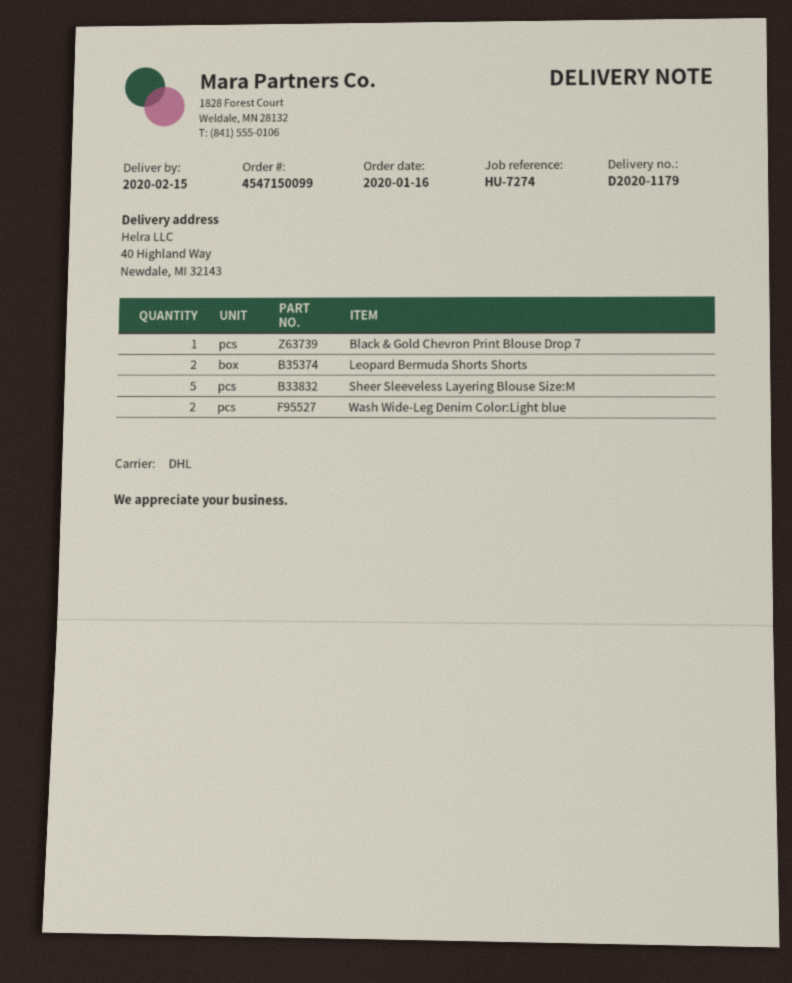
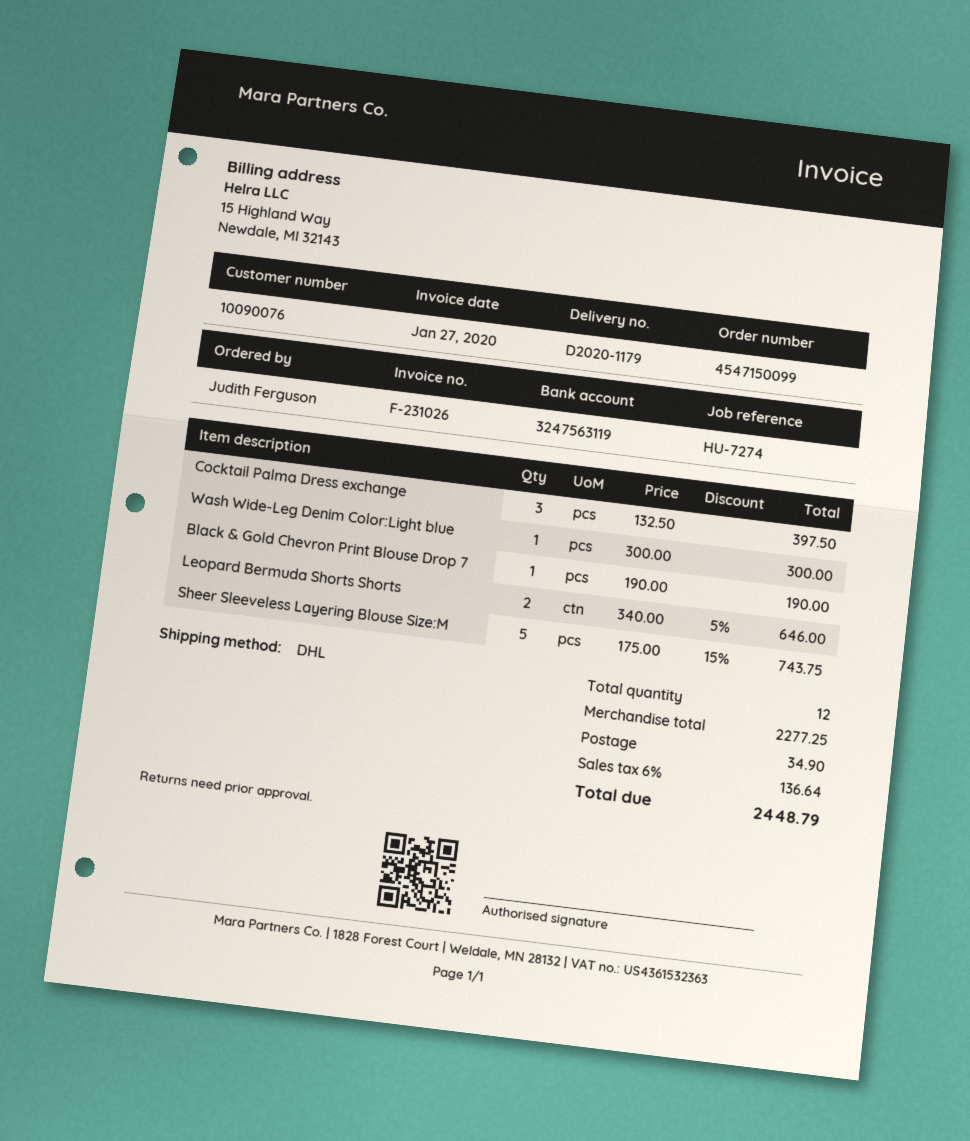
Wash Wide-Leg Denim Color:Light blue: 2 -> 1
Cocktail Palma Dress exchange: none -> 3

